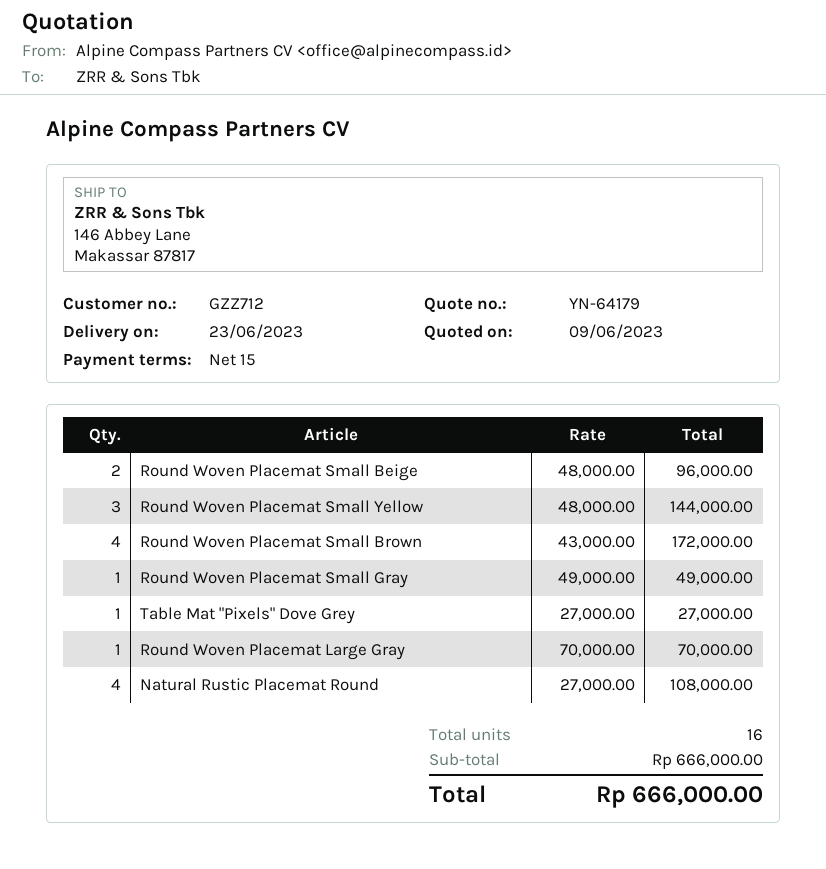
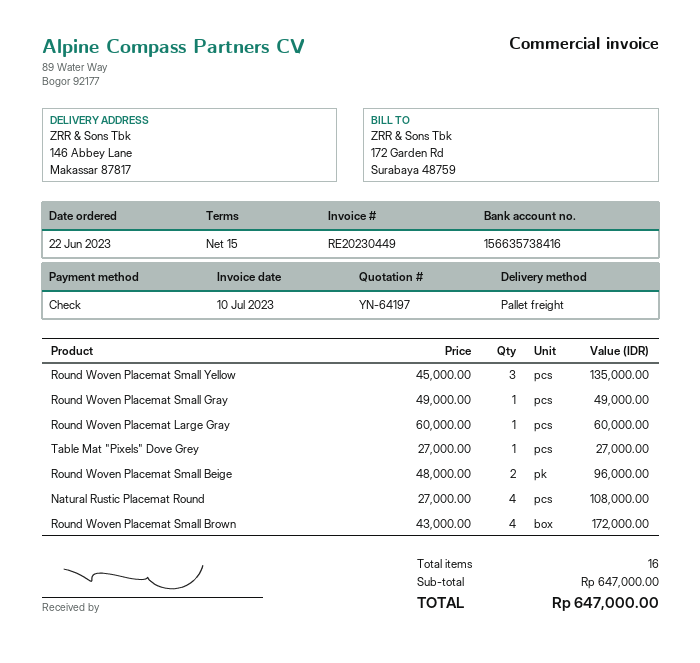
quote number: YN-64179 -> YN-64197
Round Woven Placemat Small Yellow: 3 x 48000.00 = 144000.00 -> 3 x 45000.00 = 135000.00
Round Woven Placemat Large Gray: 1 x 70000.00 = 70000.00 -> 1 x 60000.00 = 60000.00
subtotal: 666000.00 -> 647000.00
total: 666000.00 -> 647000.00

